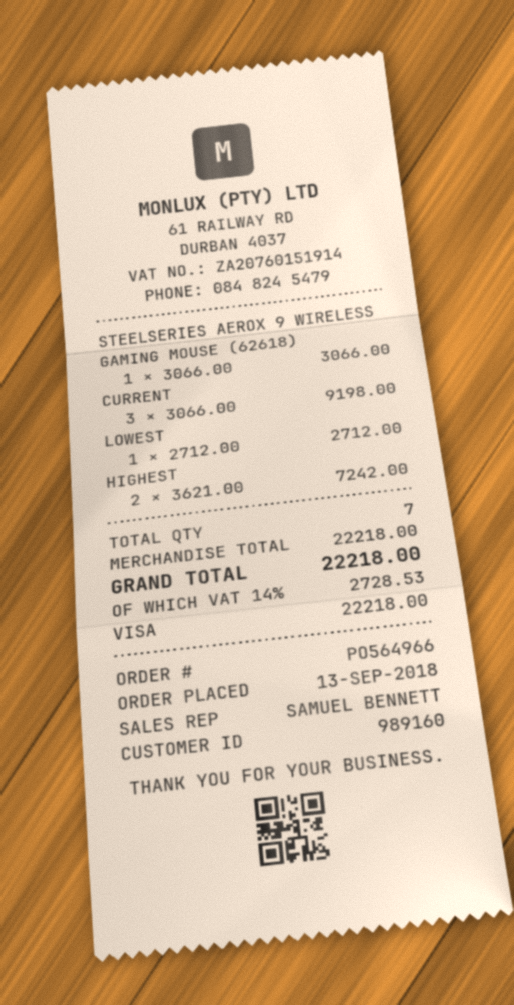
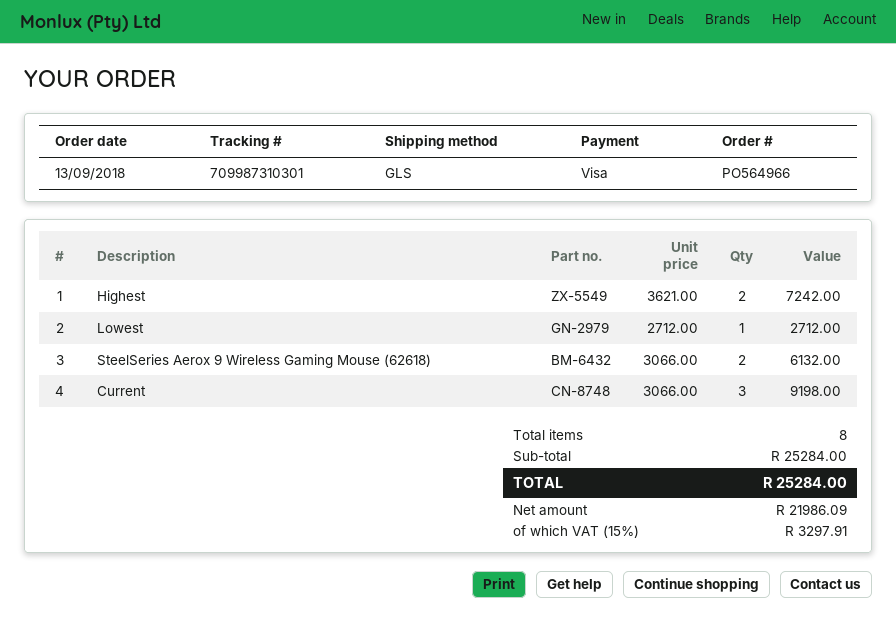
STEELSERIES AEROX 9 WIRELESS GAMING MOUSE (62618): 1 x 3066.00 = 3066.00 -> 2 x 3066.00 = 6132.00
total quantity: 7 -> 8
subtotal: 22218.00 -> 25284.00
tax: 14% = 2728.53 -> 15% = 3297.91
total: 22218.00 -> 25284.00

